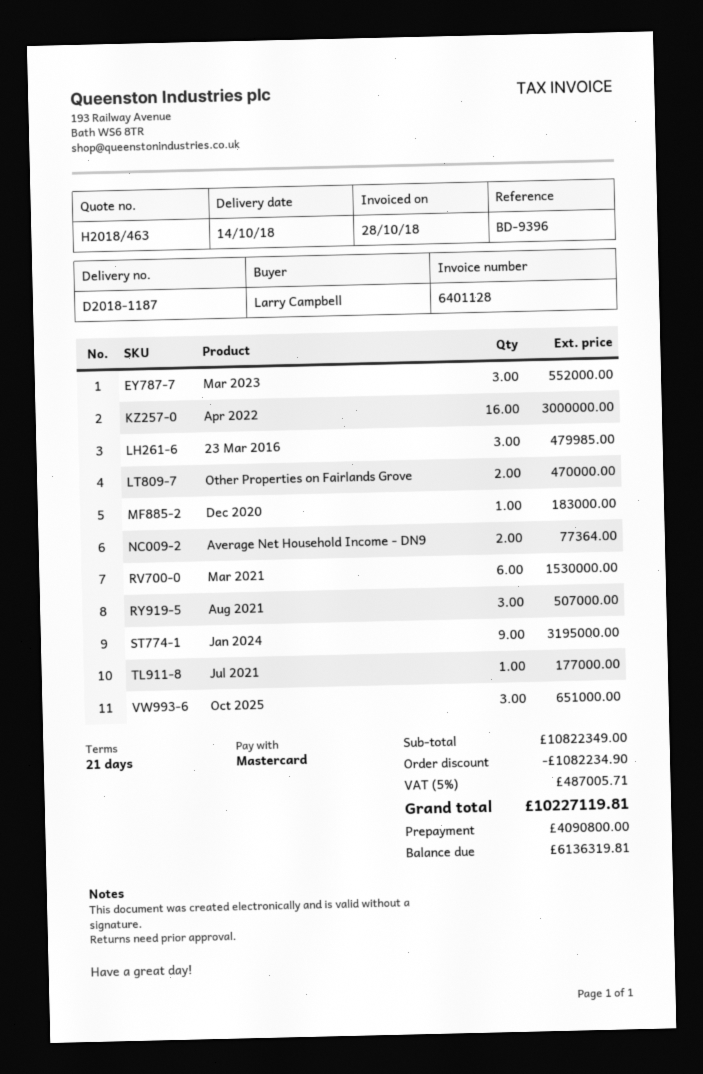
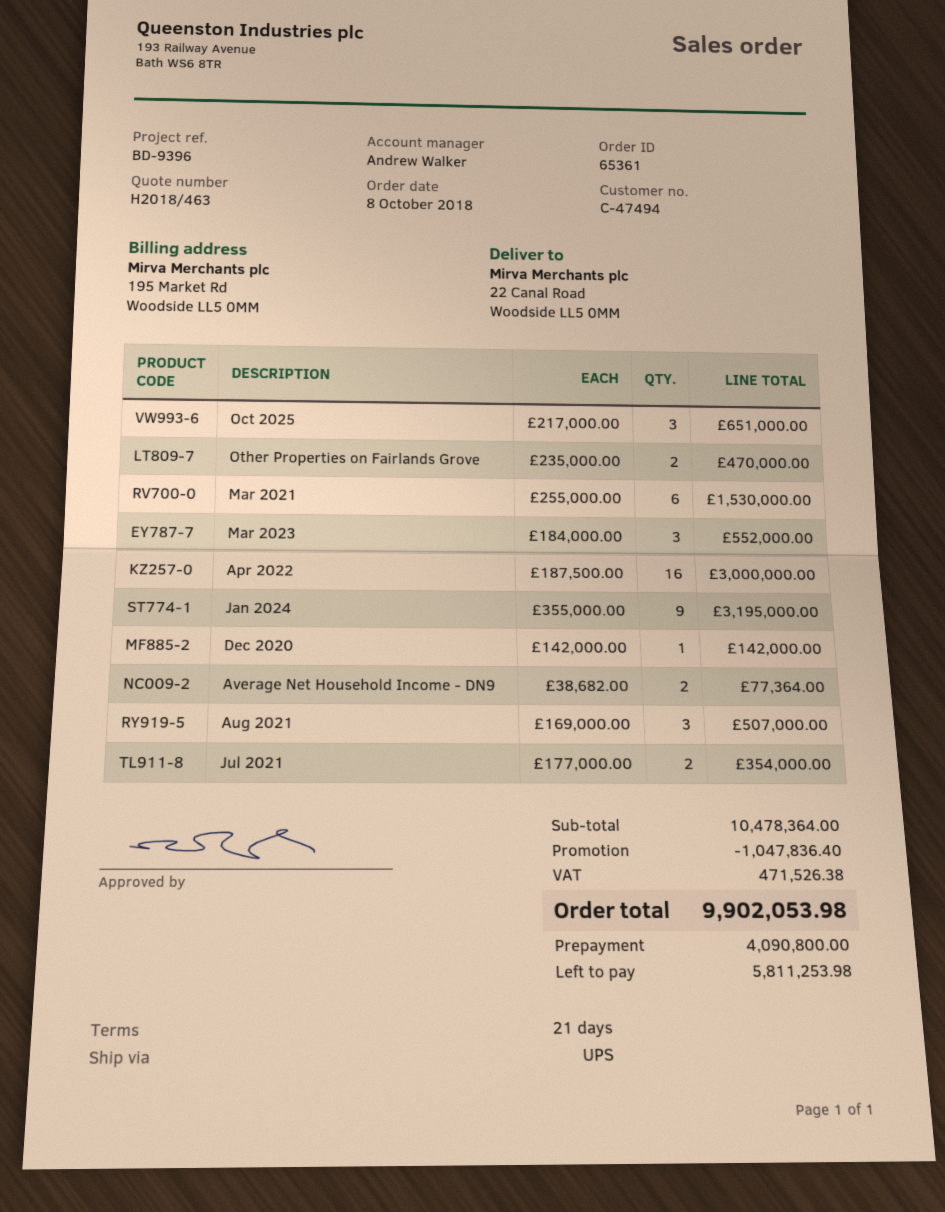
23 Mar 2016: 3 for 479985.00 -> none
Dec 2020: 1 for 183000.00 -> 1 for 142000.00
Jul 2021: 1 for 177000.00 -> 2 for 354000.00
subtotal: 10822349.00 -> 10478364.00
discount: 1082234.90 -> 1047836.40
tax: 487005.71 -> 471526.38
total: 10227119.81 -> 9902053.98
balance: 6136319.81 -> 5811253.98

